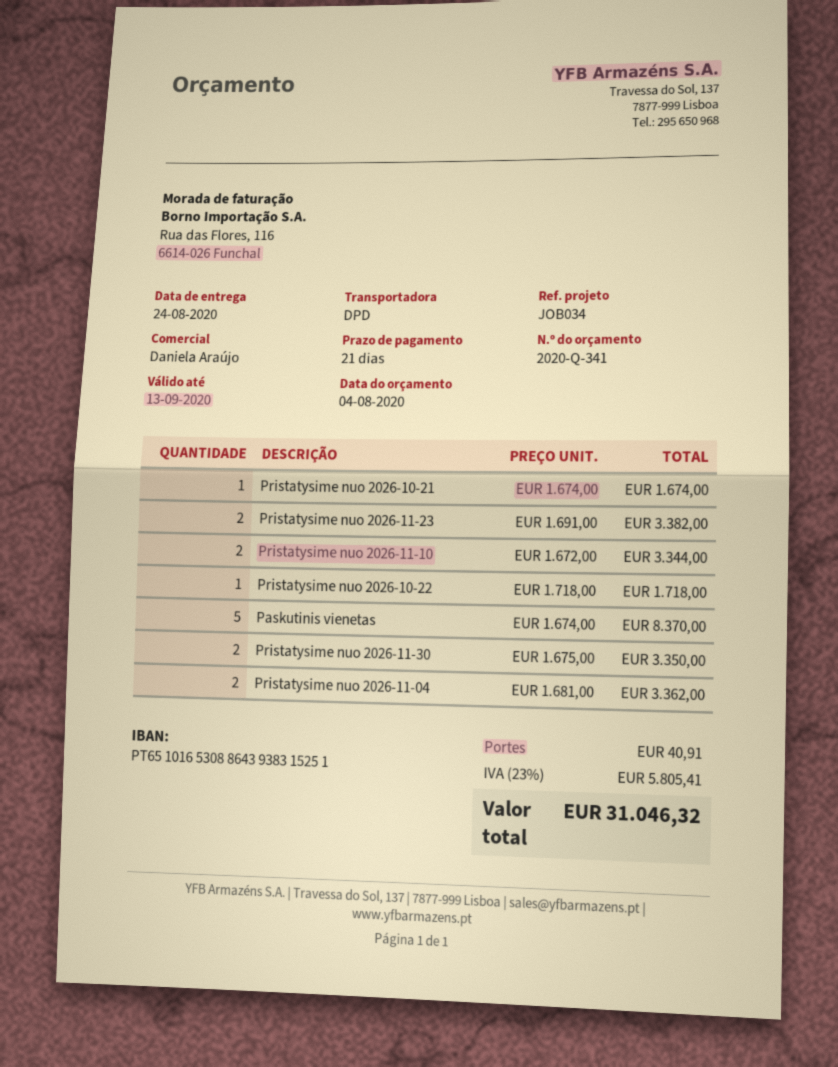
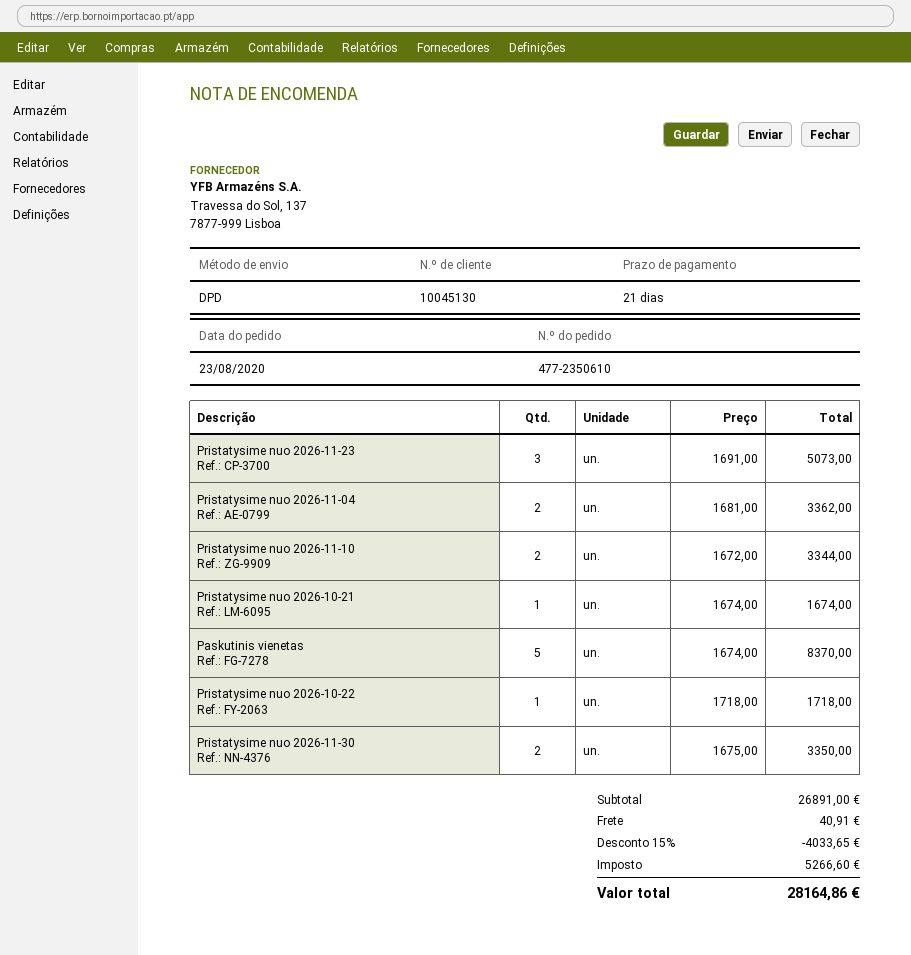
Pristatysime nuo 2026‑11‑23: 2 x 1691.00 = 3382.00 -> 3 x 1691.00 = 5073.00
discount: none -> 15% = 4033.65
tax: 5805.41 -> 5266.60
total: 31046.32 -> 28164.86

